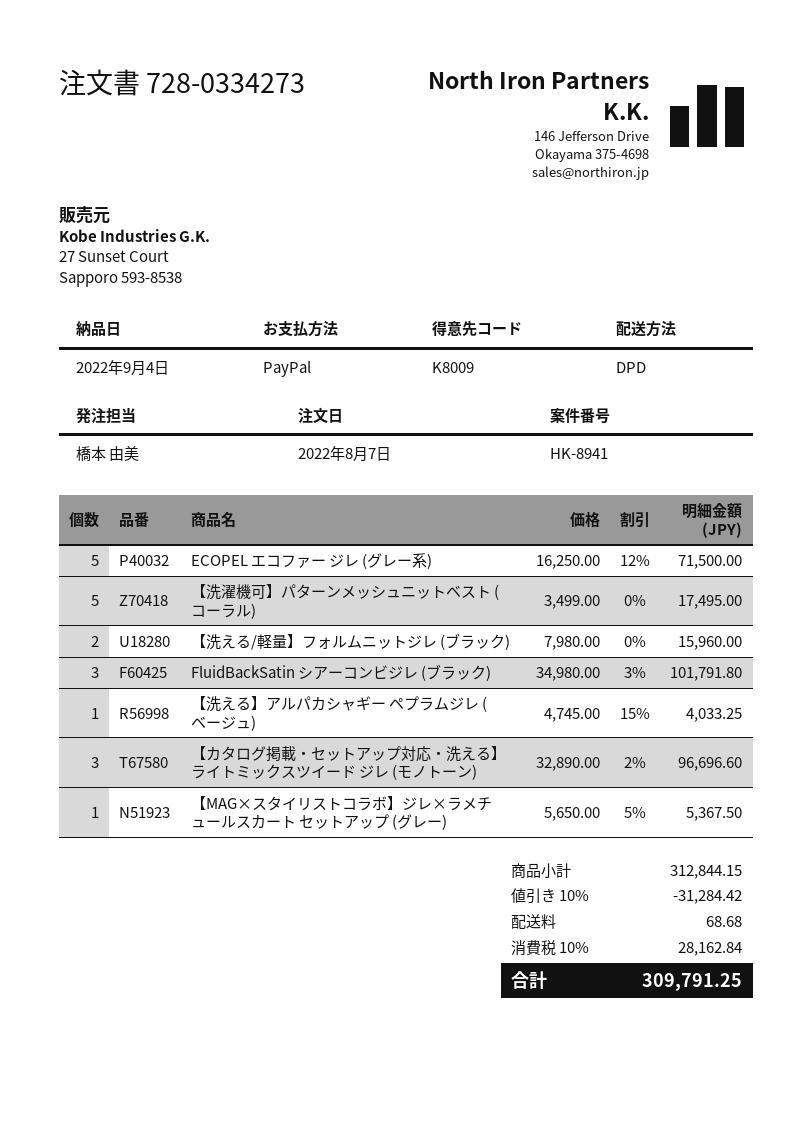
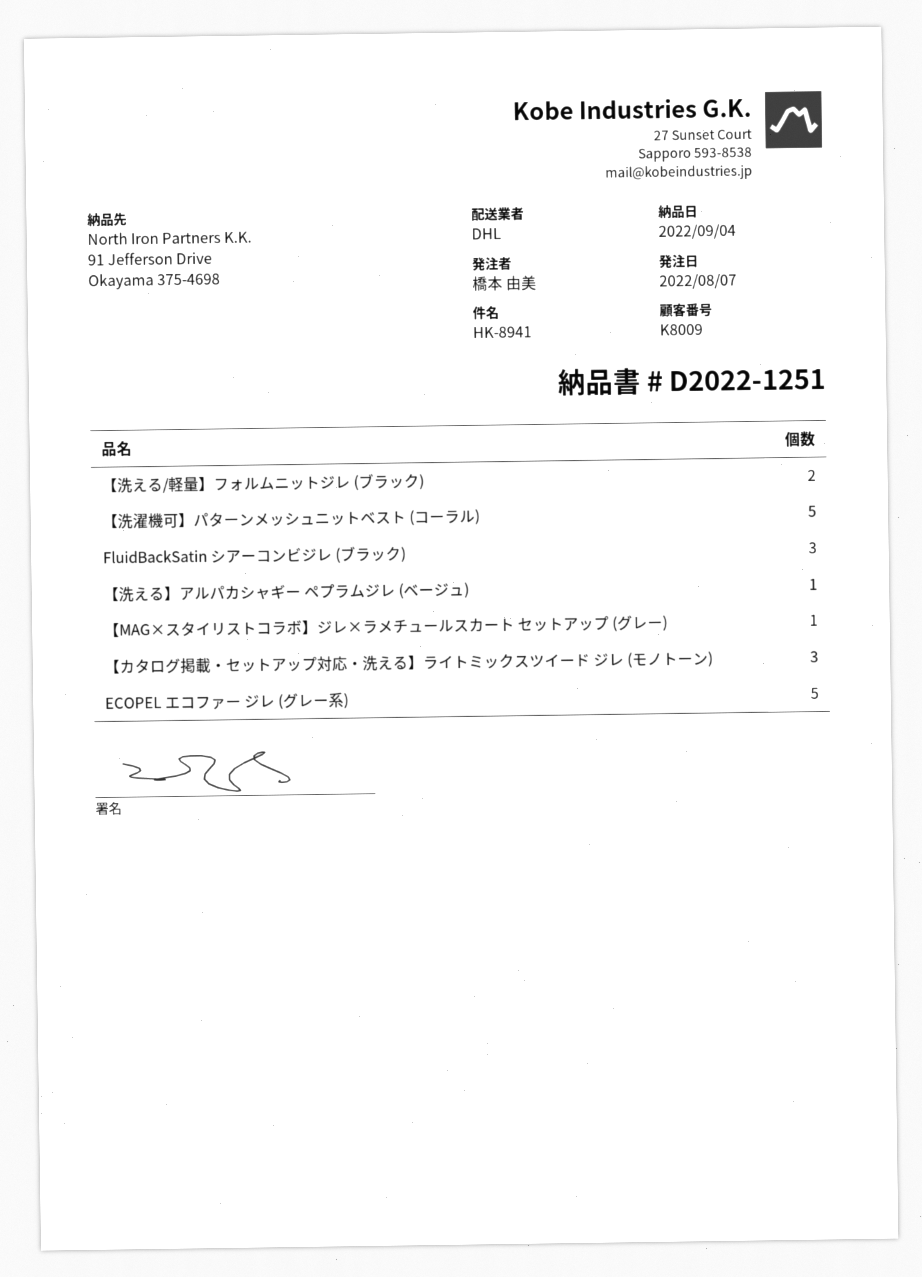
shipping method: DPD -> DHL

